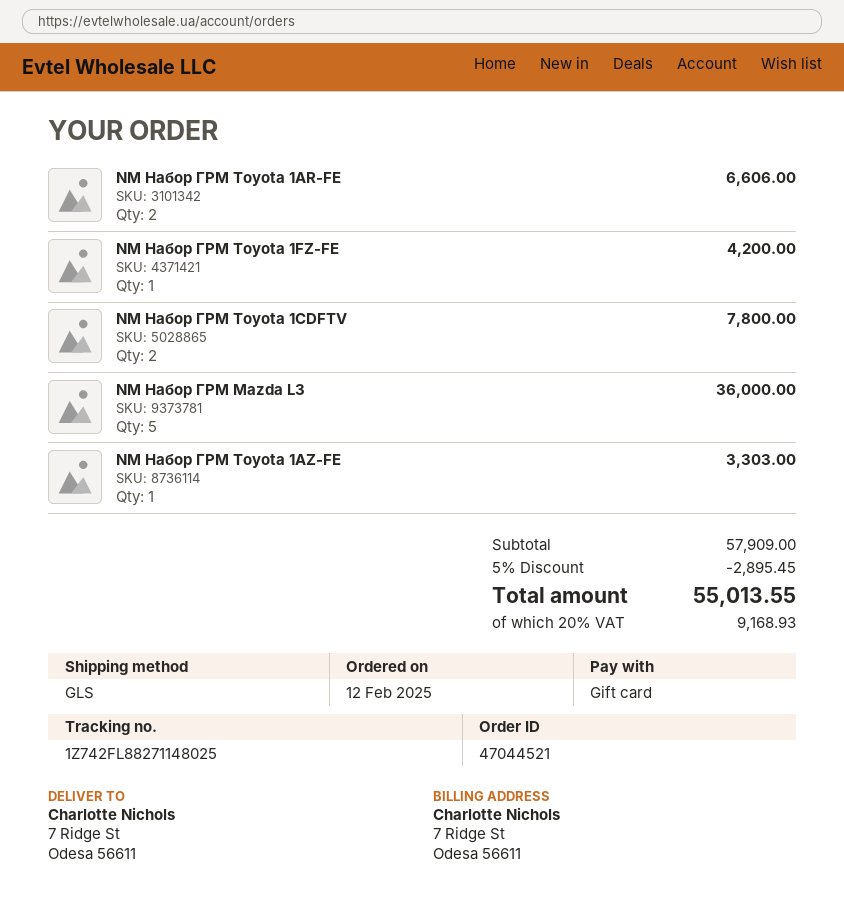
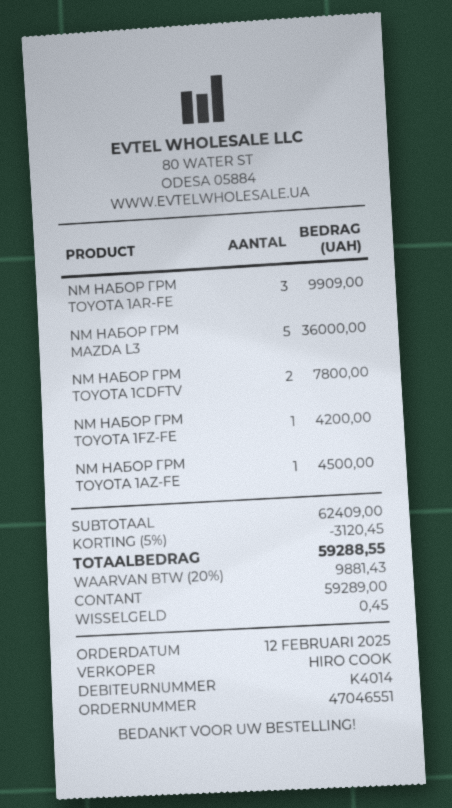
order number: 47044521 -> 47046551
payment method: gift card -> cash
NM Набор ГРМ Toyota 1AR-FE: 2 for 6606.00 -> 3 for 9909.00
NM Набор ГРМ Toyota 1AZ-FE: 1 for 3303.00 -> 1 for 4500.00
subtotal: 57909.00 -> 62409.00
discount: 5% = 2895.45 -> 5% = 3120.45
tax: 20% = 9168.93 -> 20% = 9881.43
total: 55013.55 -> 59288.55

